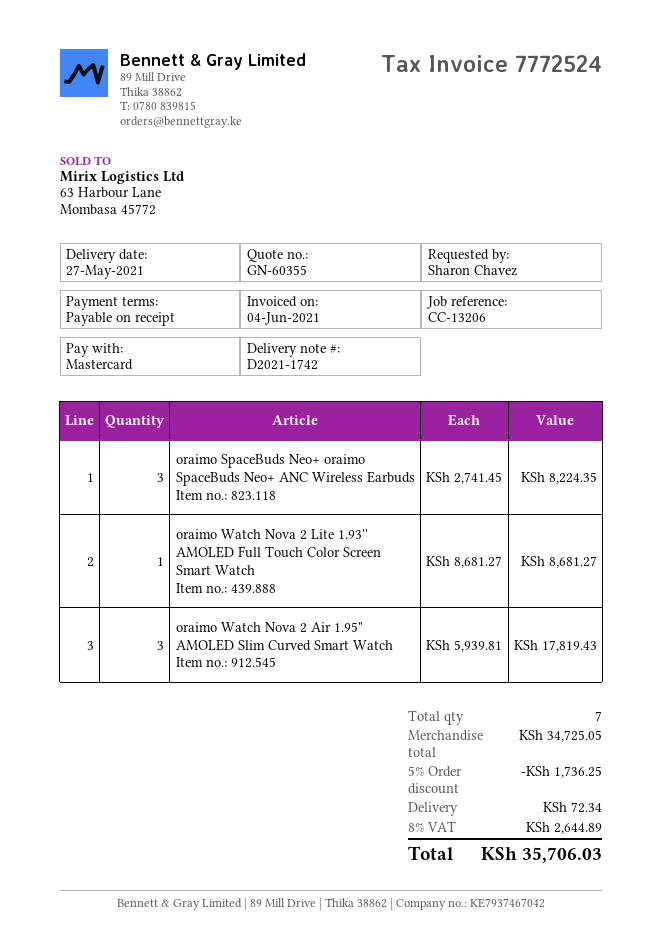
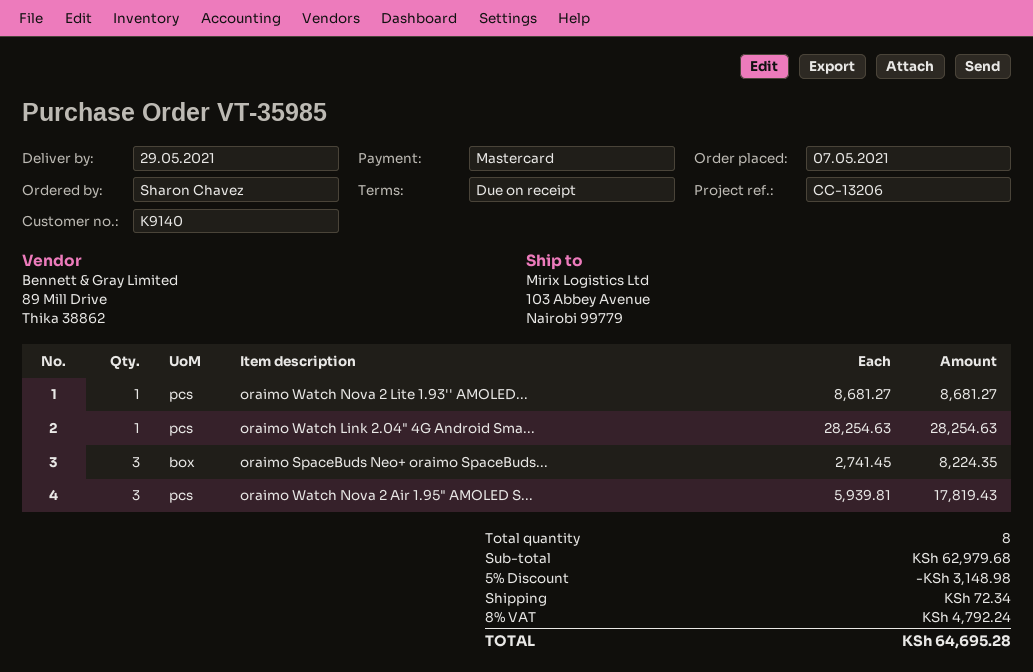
delivery date: 2021-05-27 -> 2021-05-29
oraimo Watch Link 2.04" 4G Android Sma...: none -> 1 x 28254.63 = 28254.63
total quantity: 7 -> 8
subtotal: 34725.05 -> 62979.68
discount: 5% = 1736.25 -> 5% = 3148.98
tax: 8% = 2644.89 -> 8% = 4792.24
total: 35706.03 -> 64695.28

